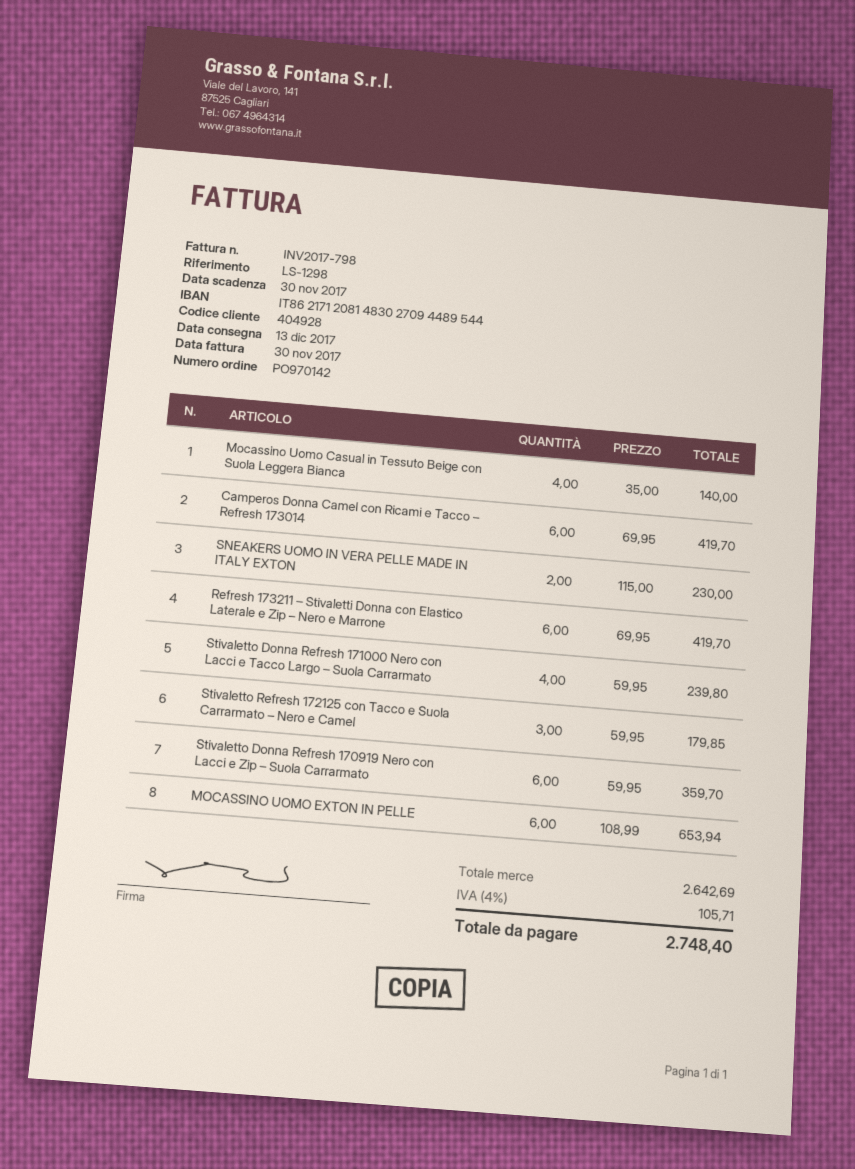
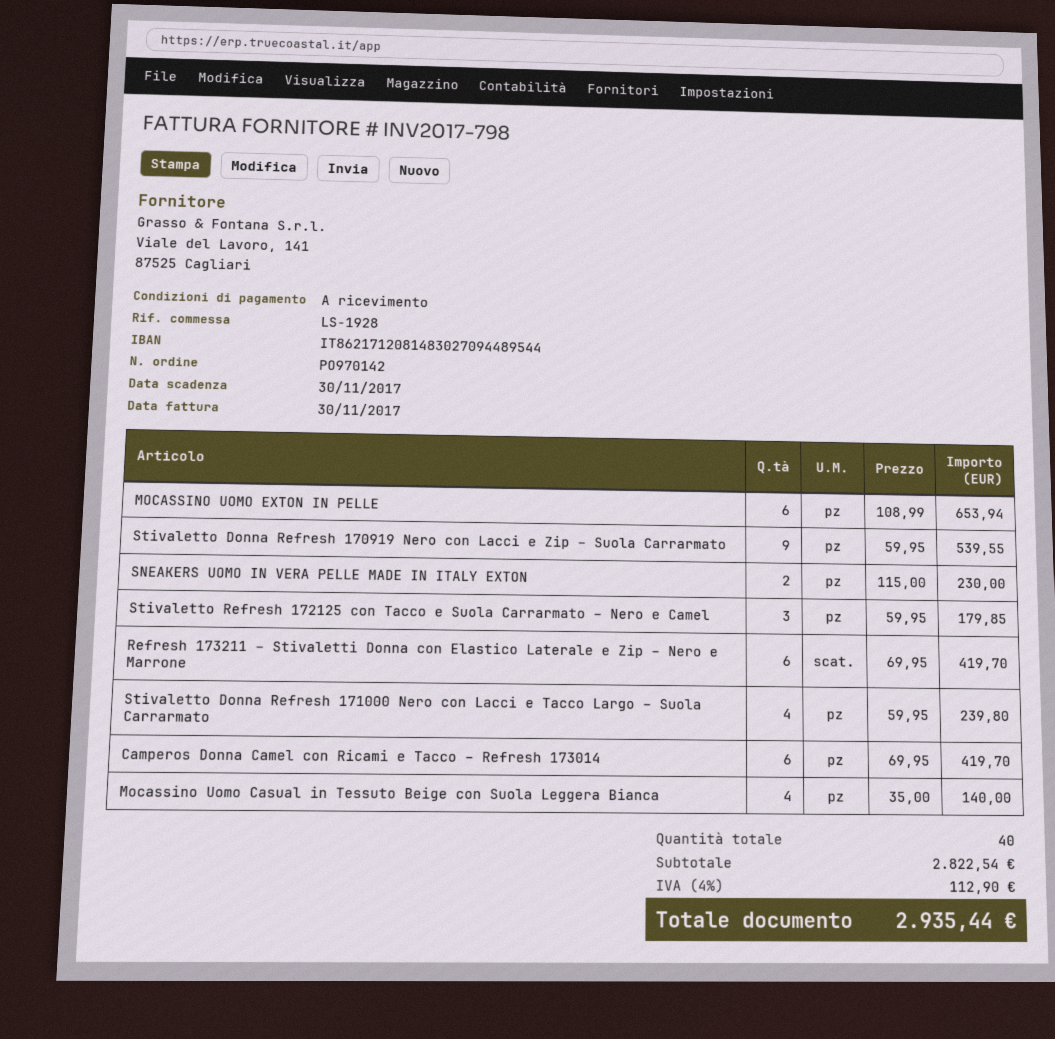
reference: LS-1298 -> LS-1928
Stivaletto Donna Refresh 170919 Nero con Lacci e Zip – Suola Carrarmato: 6 x 59.95 = 359.70 -> 9 x 59.95 = 539.55
subtotal: 2642.69 -> 2822.54
tax: 4% = 105.71 -> 4% = 112.90
total: 2748.40 -> 2935.44

